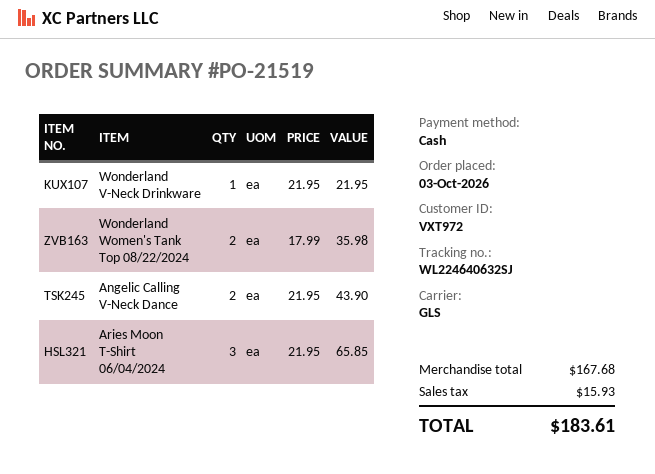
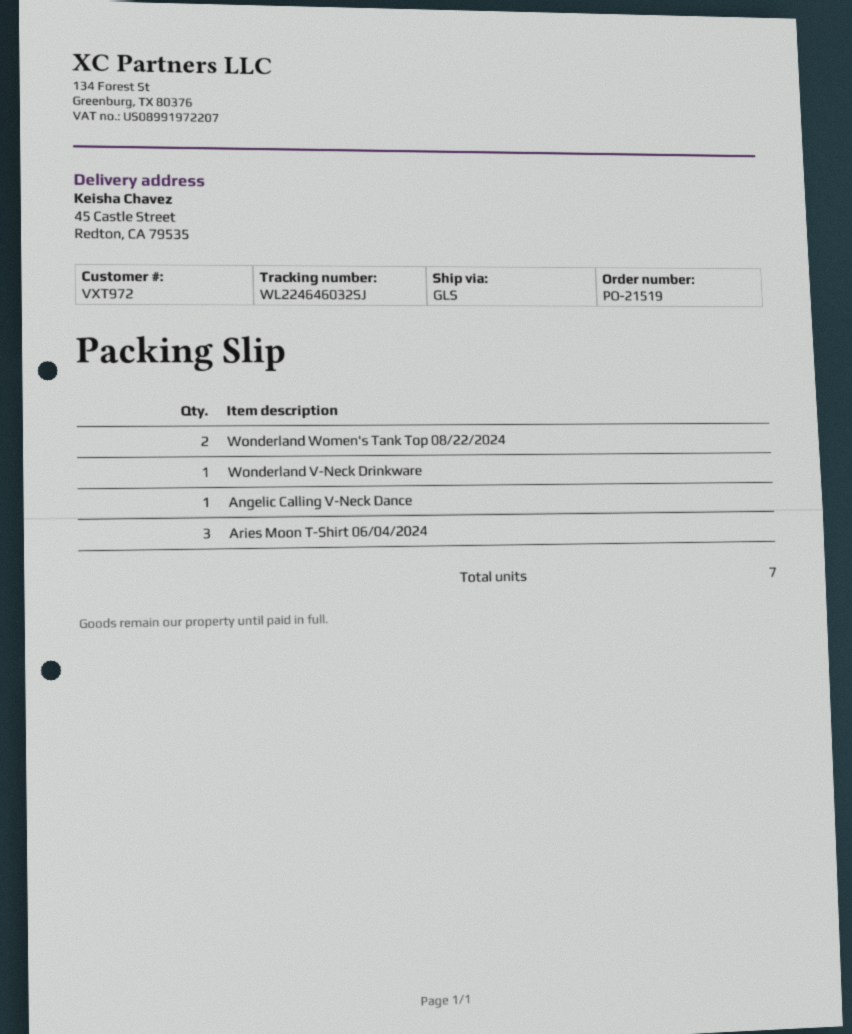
tracking number: WL224640632SJ -> WL224646032SJ
Angelic Calling V-Neck Dance: 2 -> 1

